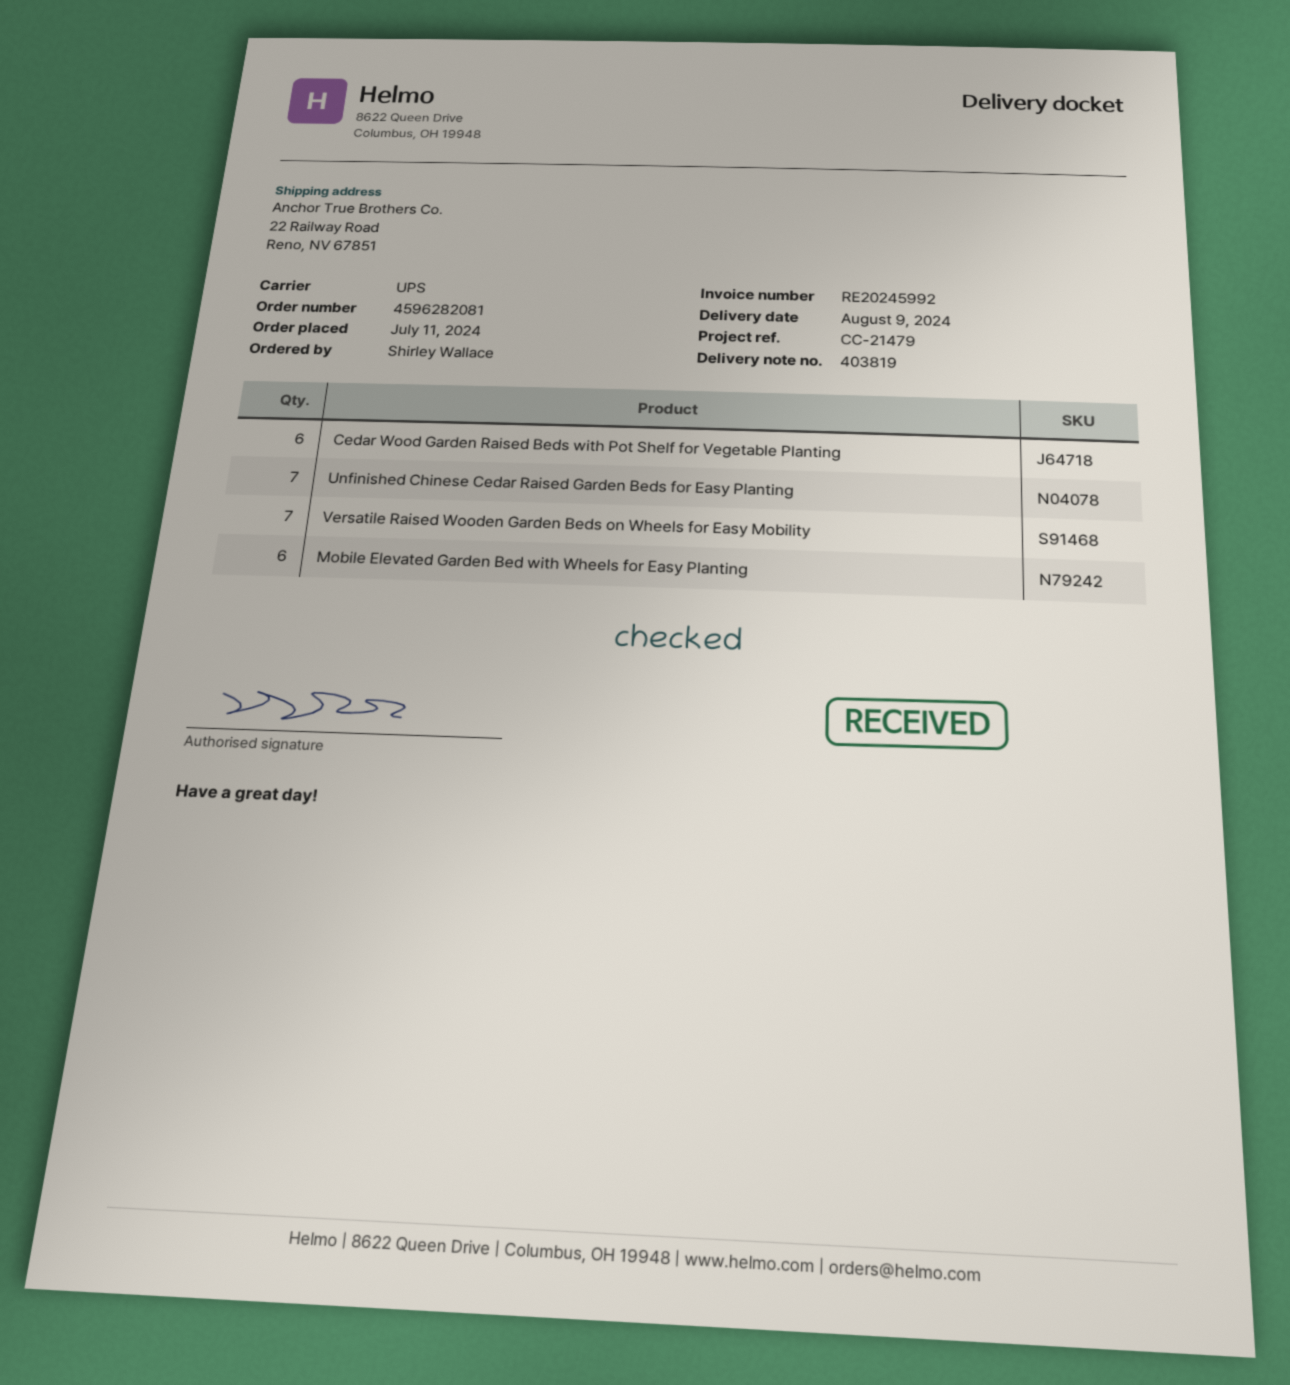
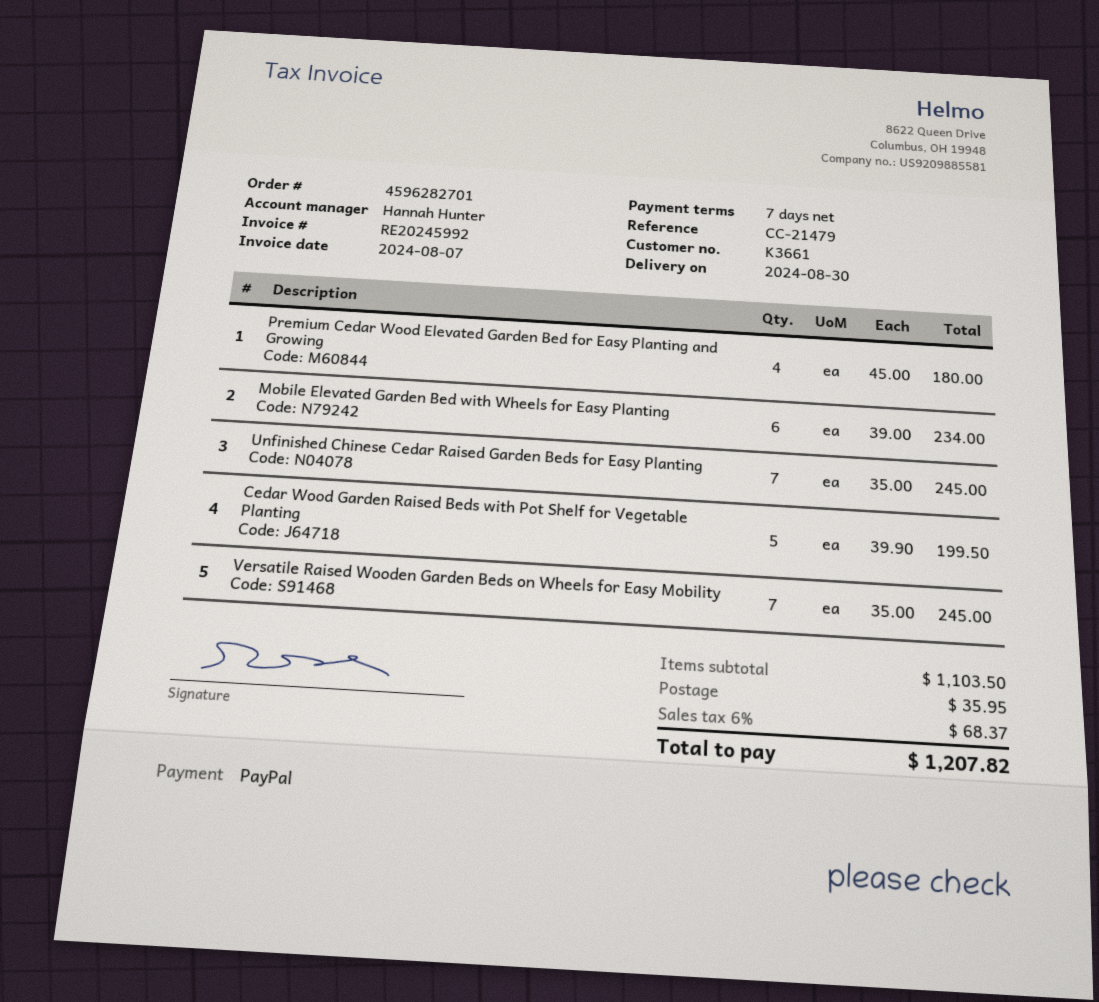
order number: 4596282081 -> 4596282701
delivery date: 2024-08-09 -> 2024-08-30
Cedar Wood Garden Raised Beds with Pot Shelf for Vegetable Planting: 6 -> 5
Premium Cedar Wood Elevated Garden Bed for Easy Planting and Growing: none -> 4

